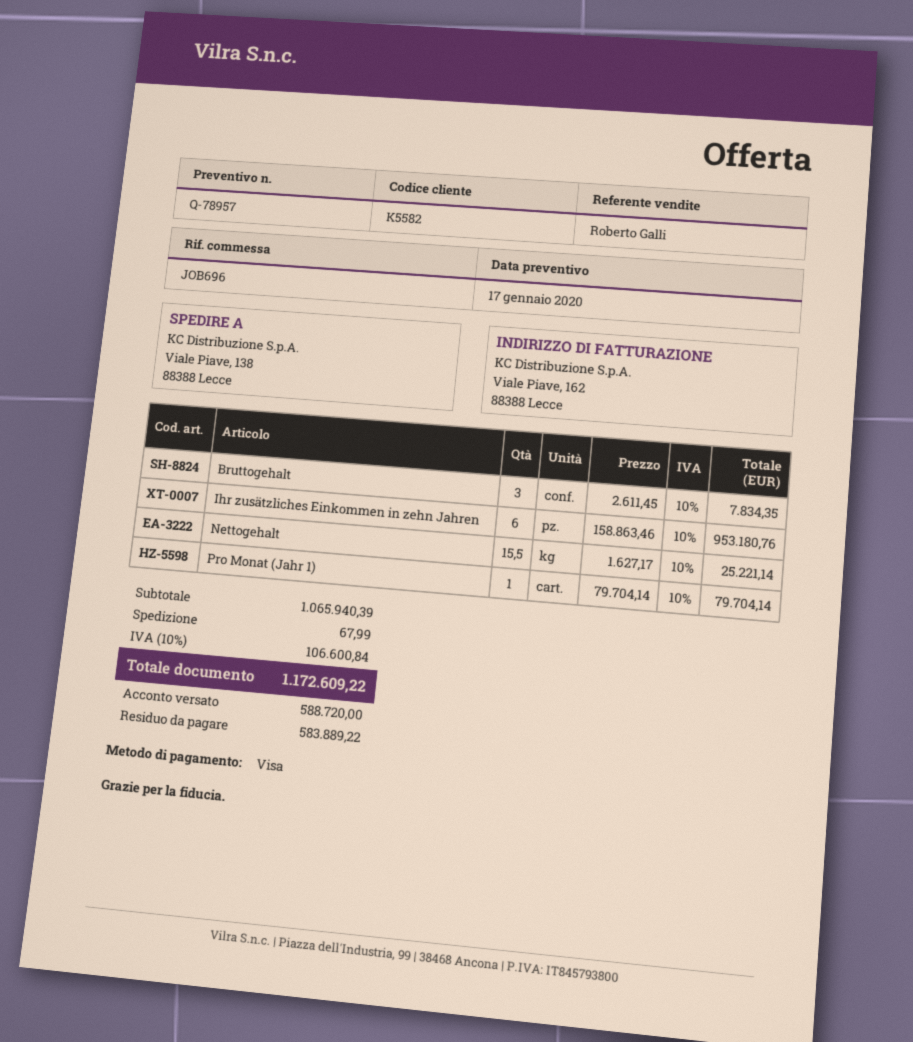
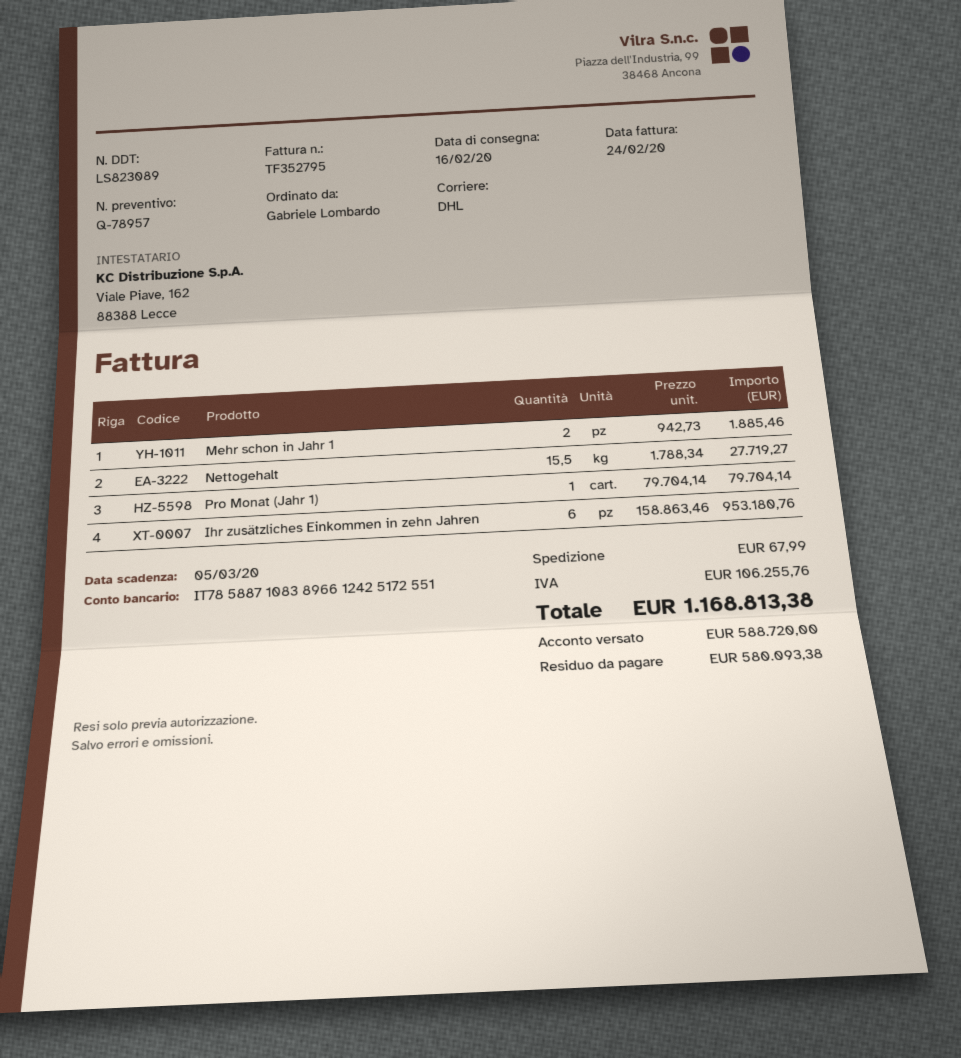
Bruttogehalt: 3 x 2611.45 = 7834.35 -> none
Nettogehalt: 15.5 x 1627.17 = 25221.14 -> 15.5 x 1788.34 = 27719.27
Mehr schon in Jahr 1: none -> 2 x 942.73 = 1885.46
tax: 106600.84 -> 106255.76
total: 1172609.22 -> 1168813.38
balance: 583889.22 -> 580093.38

